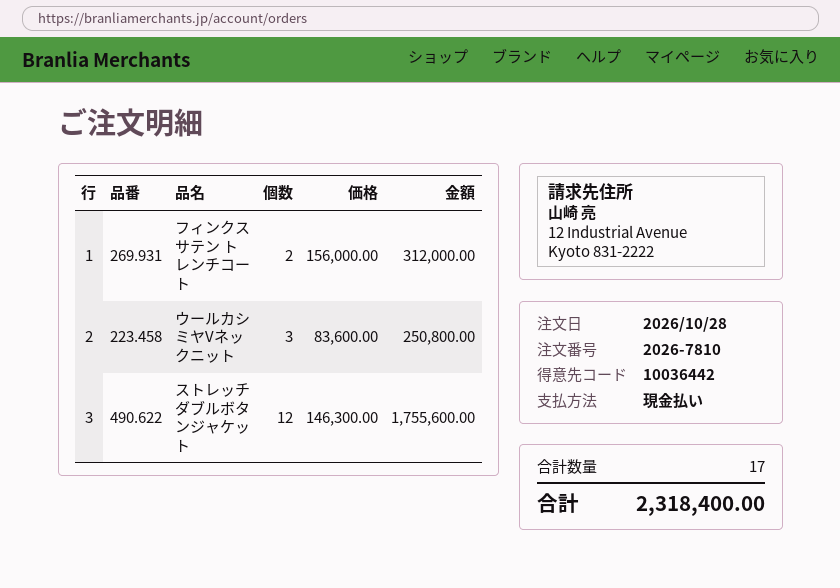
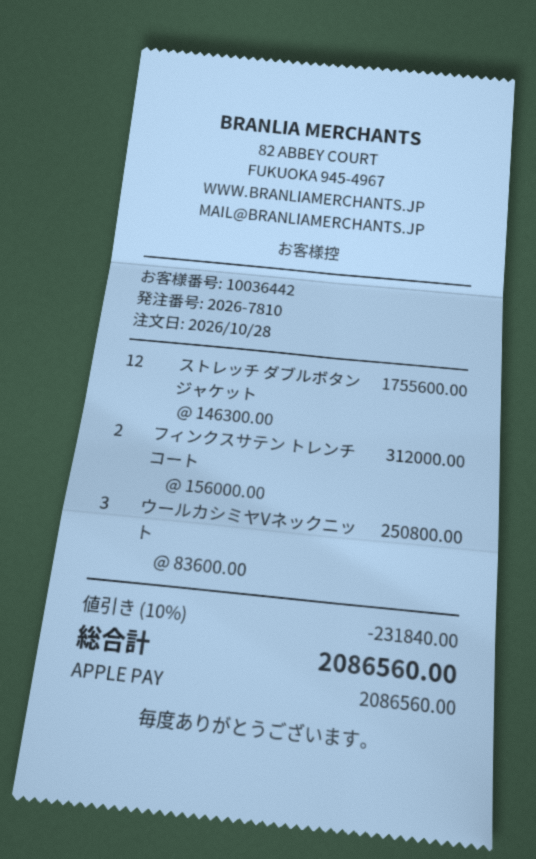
payment method: cash -> Apple Pay
discount: none -> 10% = 231840.00
total: 2318400.00 -> 2086560.00

